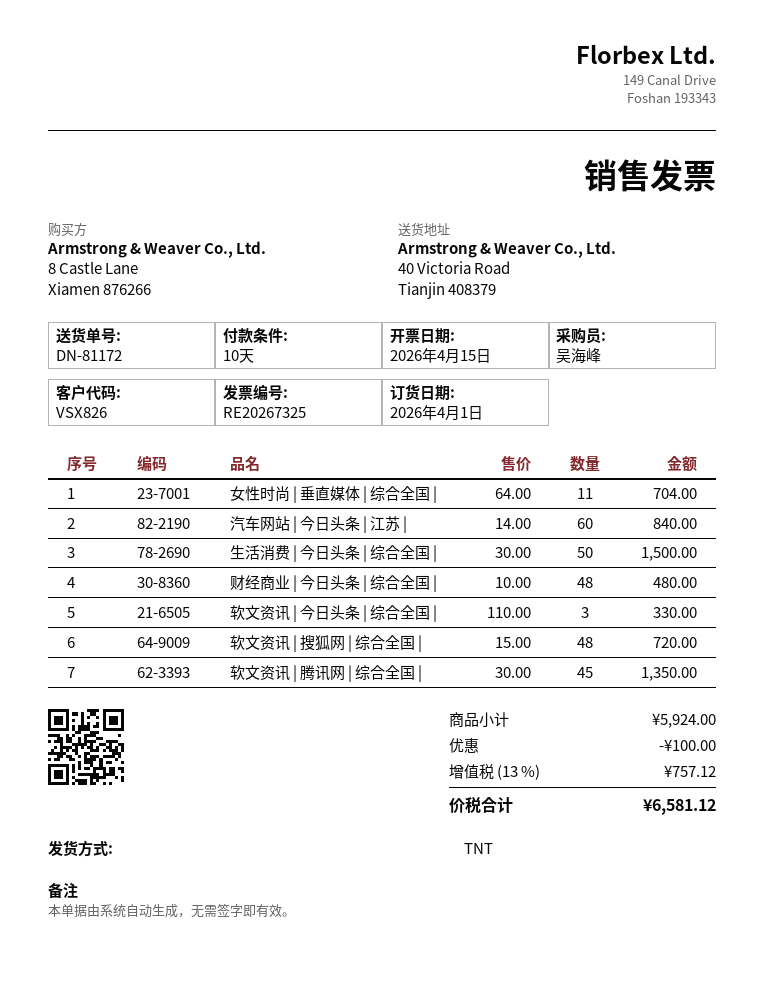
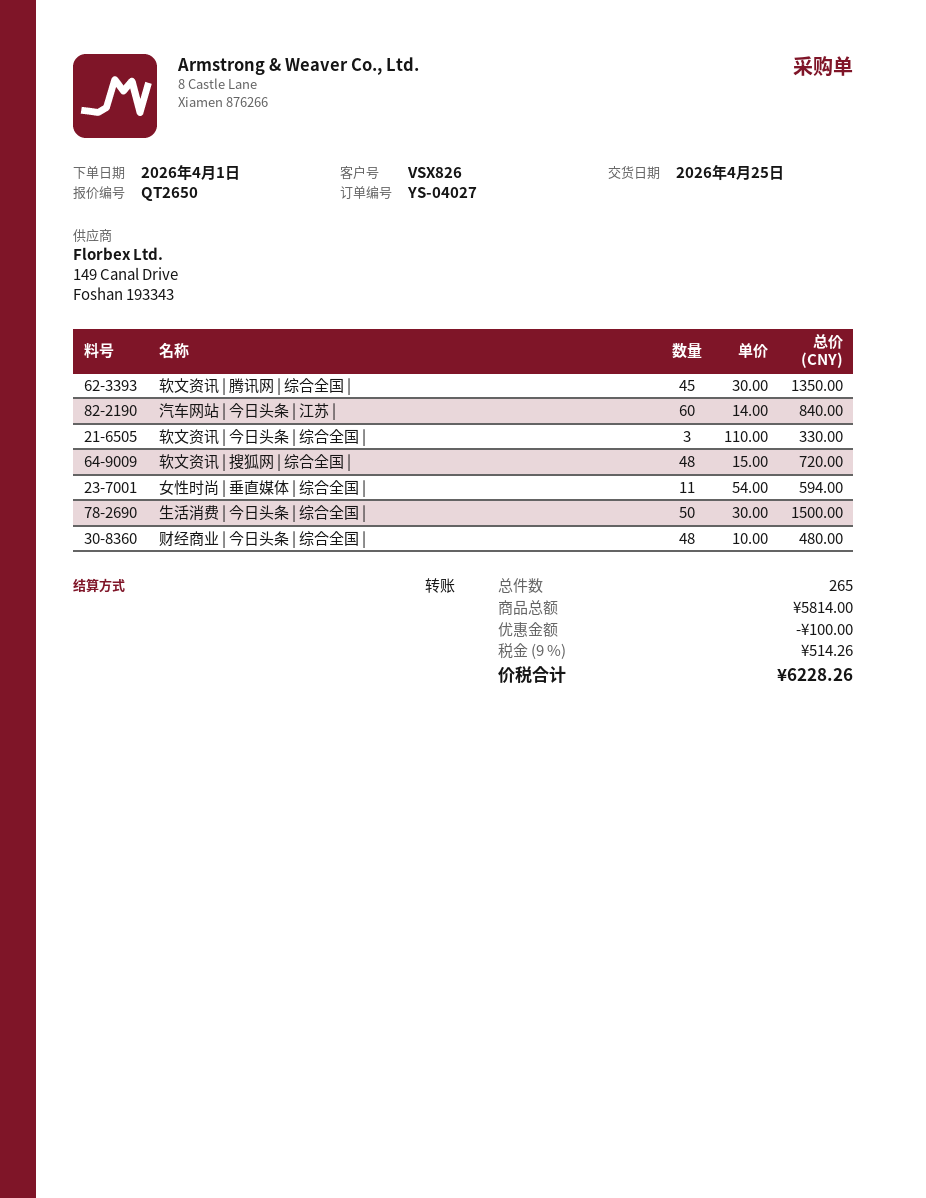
女性时尚 | 垂直媒体 | 综合全国 |: 11 x 64.00 = 704.00 -> 11 x 54.00 = 594.00
subtotal: 5924.00 -> 5814.00
tax: 13% = 757.12 -> 9% = 514.26
total: 6581.12 -> 6228.26

